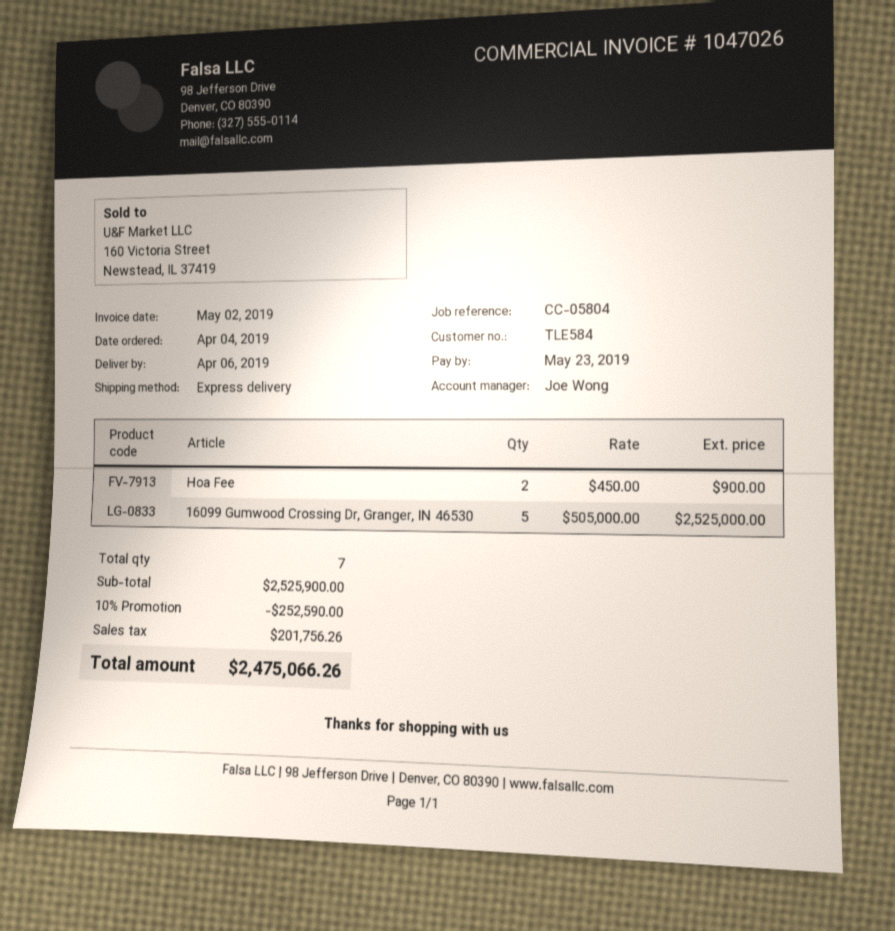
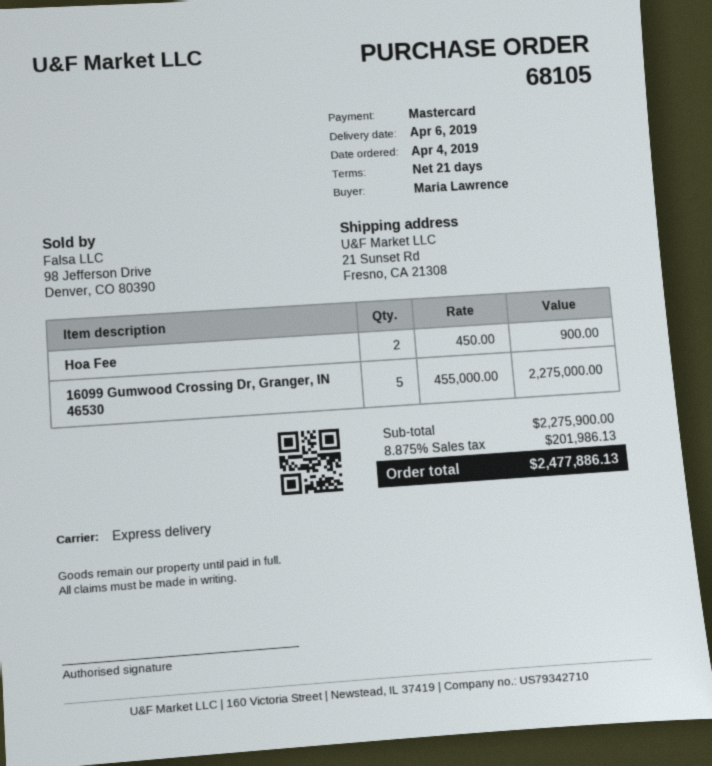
16099 Gumwood Crossing Dr, Granger, IN 46530: 5 x 505000.00 = 2525000.00 -> 5 x 455000.00 = 2275000.00
subtotal: 2525900.00 -> 2275900.00
discount: 10% = 252590.00 -> none
tax: 201756.26 -> 201986.13
total: 2475066.26 -> 2477886.13

